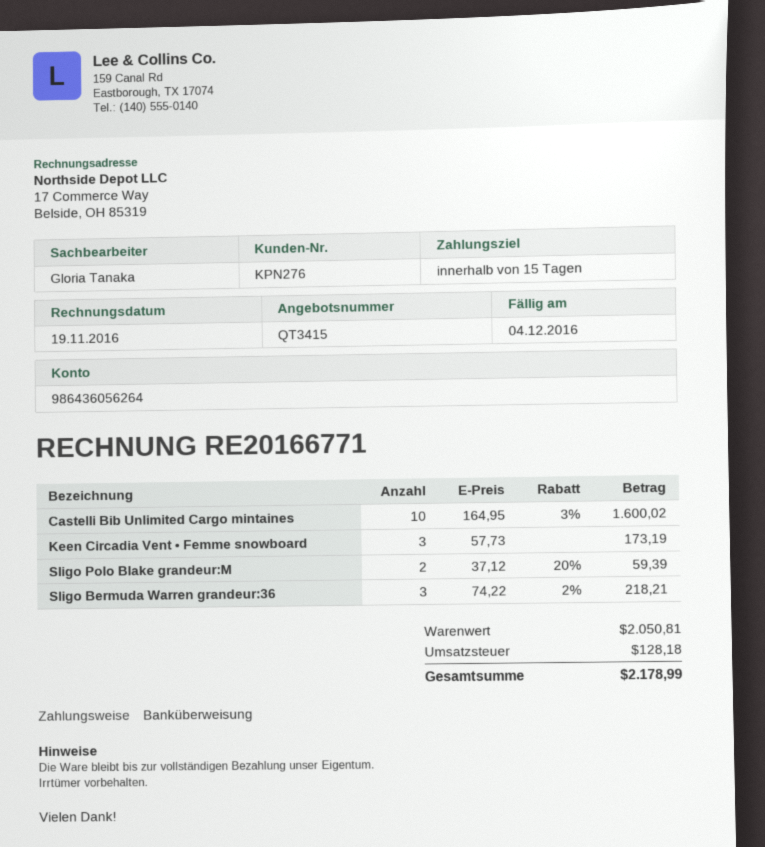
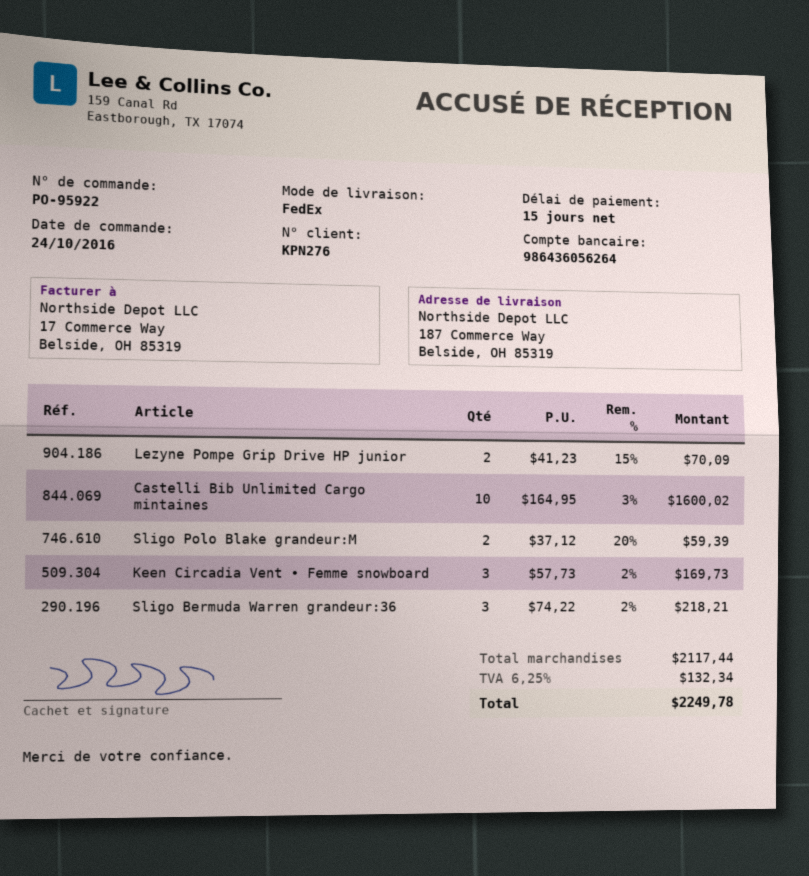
Keen Circadia Vent • Femme snowboard: 3 x 57.73 = 173.19 -> 3 x 57.73 - 2% = 169.73
Lezyne Pompe Grip Drive HP junior: none -> 2 x 41.23 - 15% = 70.09
subtotal: 2050.81 -> 2117.44
tax: 128.18 -> 132.34
total: 2178.99 -> 2249.78

